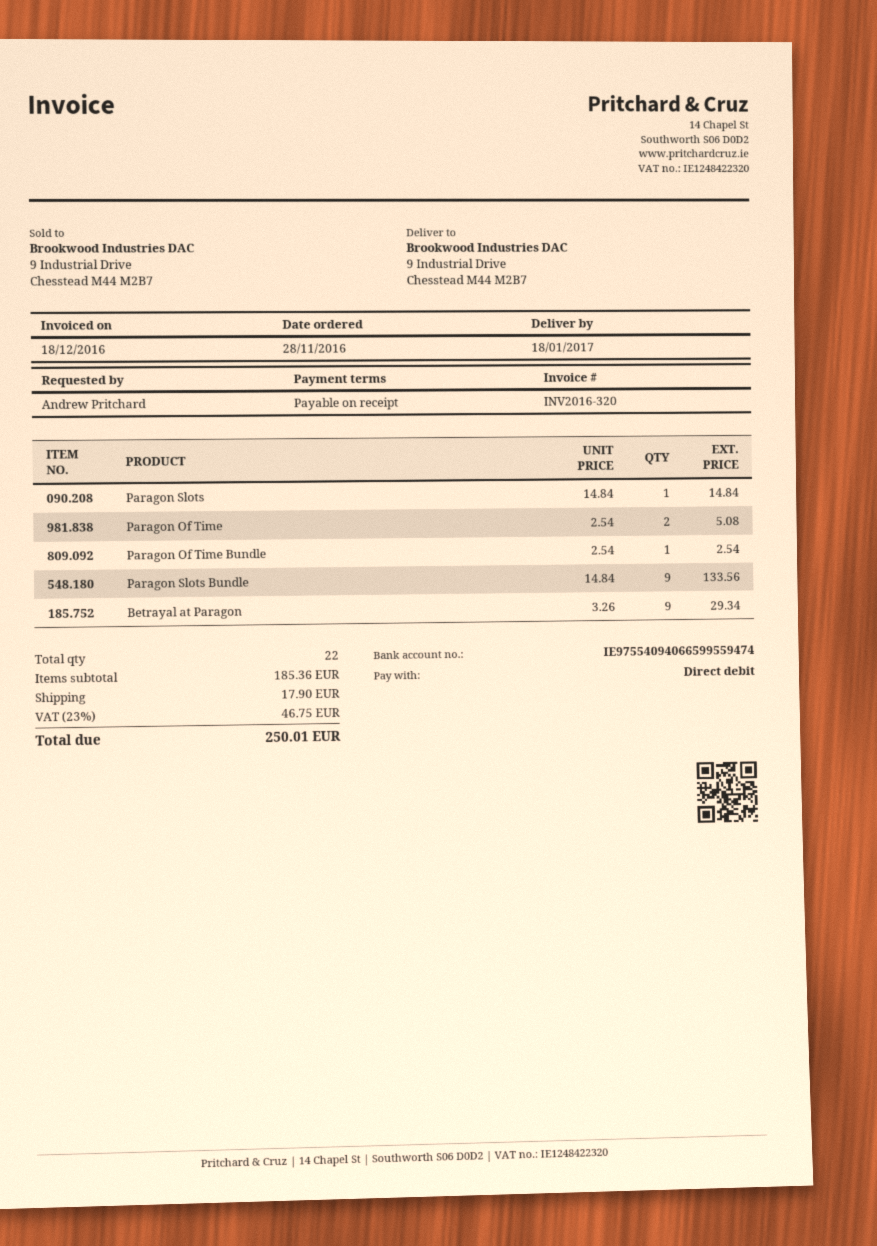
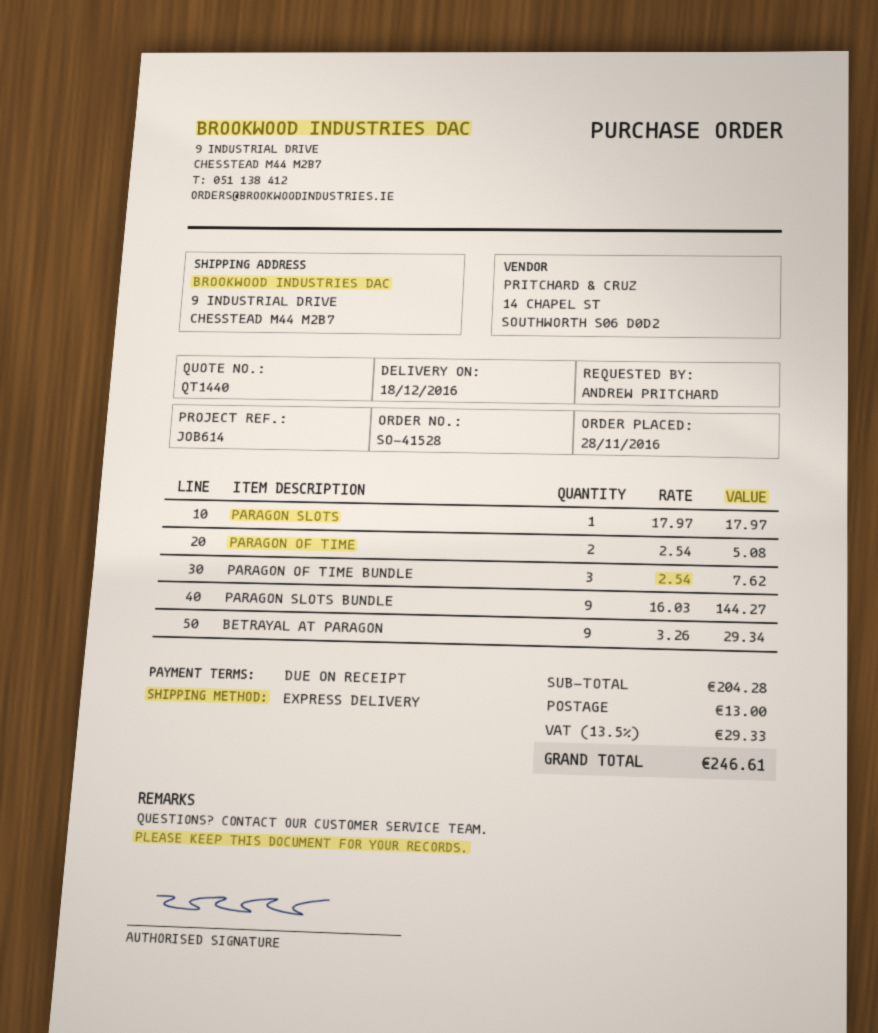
delivery date: 2017-01-18 -> 2016-12-18
Paragon Slots: 1 x 14.84 = 14.84 -> 1 x 17.97 = 17.97
Paragon Of Time Bundle: 1 x 2.54 = 2.54 -> 3 x 2.54 = 7.62
Paragon Slots Bundle: 9 x 14.84 = 133.56 -> 9 x 16.03 = 144.27
subtotal: 185.36 -> 204.28
shipping: 17.90 -> 13.00
tax: 23% = 46.75 -> 13.5% = 29.33
total: 250.01 -> 246.61

